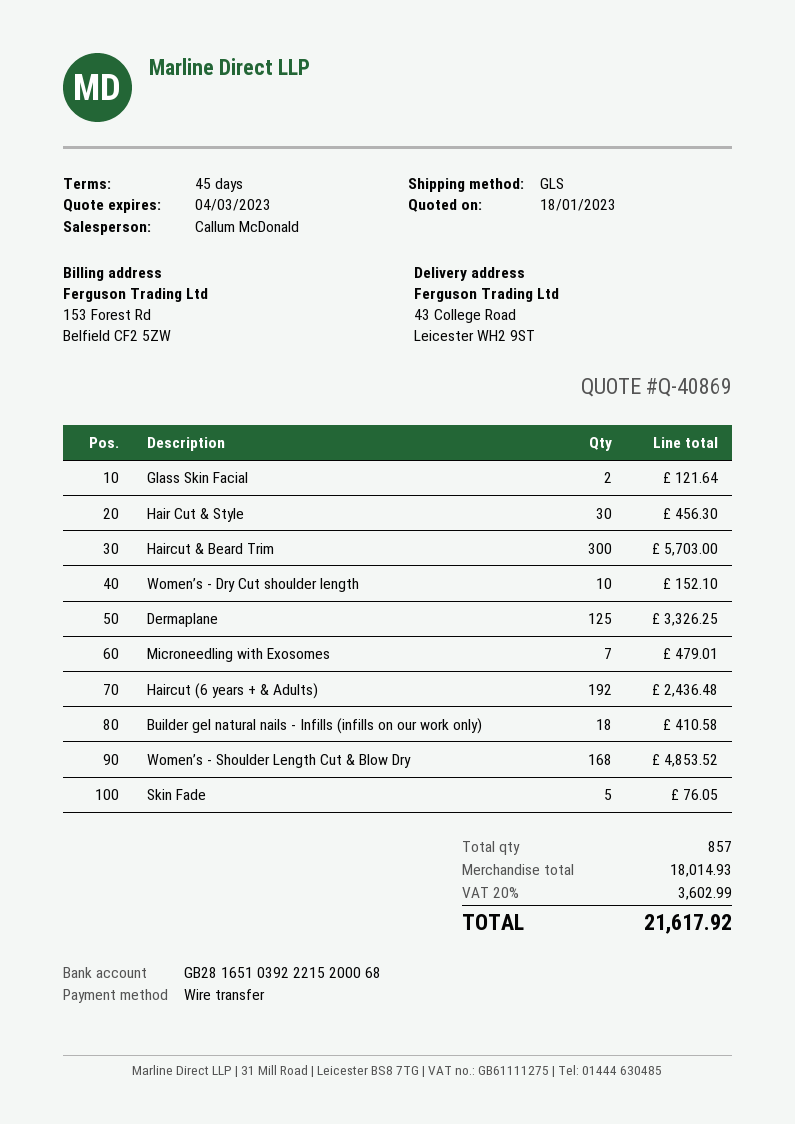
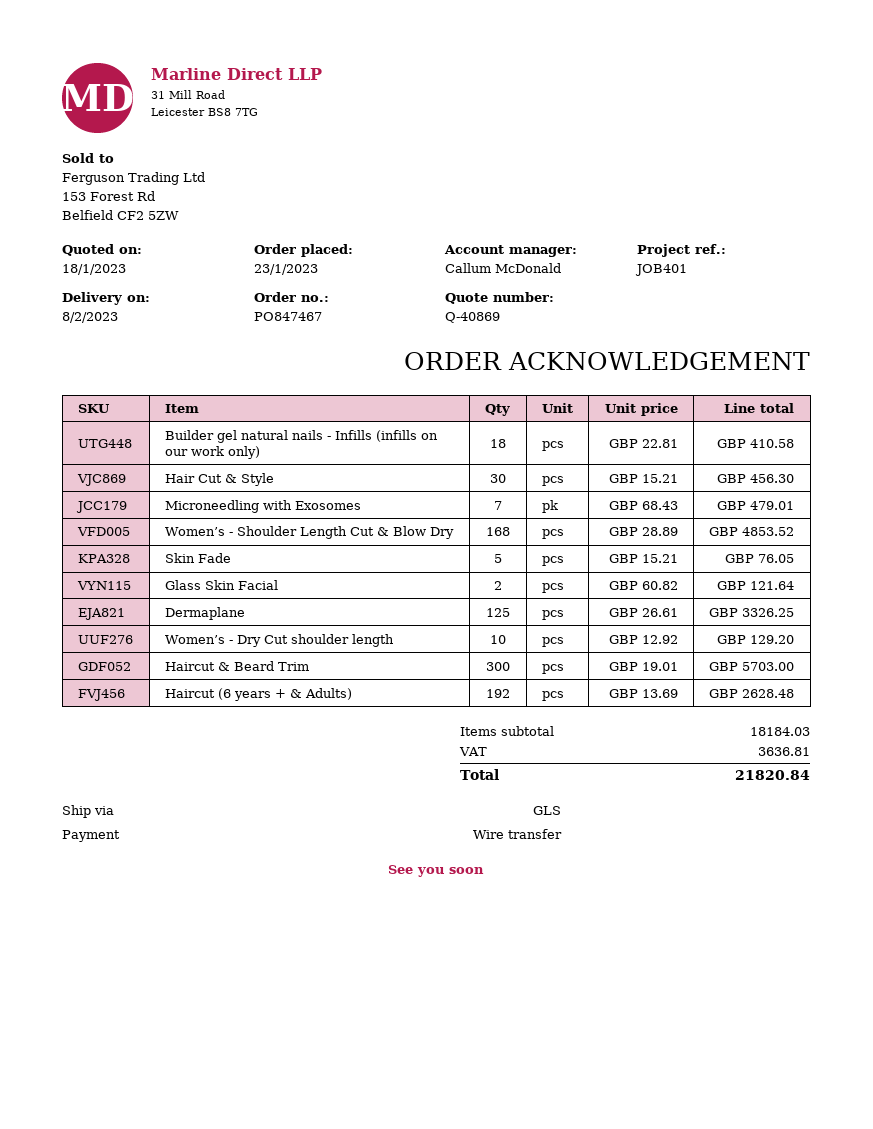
Women’s - Dry Cut shoulder length: 10 for 152.10 -> 10 for 129.20
Haircut (6 years + & Adults): 192 for 2436.48 -> 192 for 2628.48
subtotal: 18014.93 -> 18184.03
tax: 3602.99 -> 3636.81
total: 21617.92 -> 21820.84

